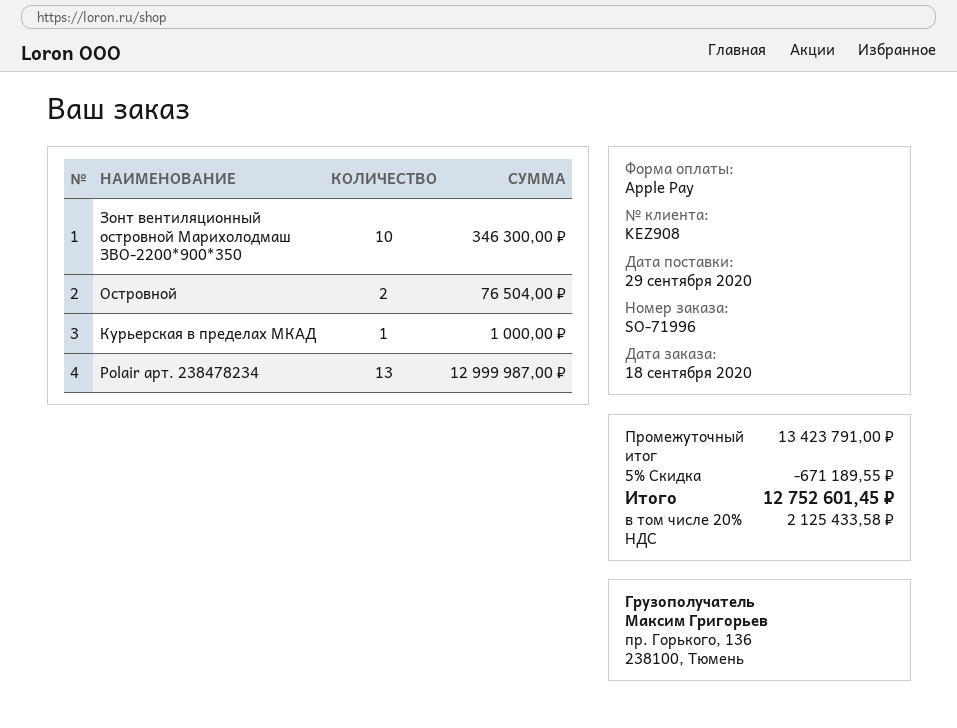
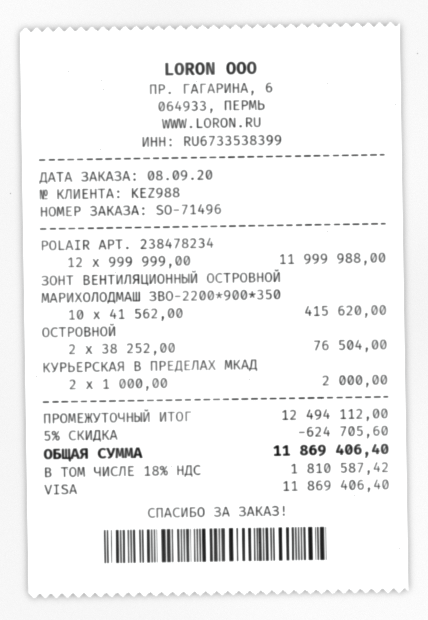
order number: SO-71996 -> SO-71496
order date: 2020-09-18 -> 2020-09-08
customer number: KEZ908 -> KEZ988
payment method: Apple Pay -> Visa
Зонт вентиляционный островной Марихолодмаш ЗВО-2200*900*350: 10 for 346300.00 -> 10 for 415620.00
Курьерская в пределах МКАД: 1 for 1000.00 -> 2 for 2000.00
Polair арт. 238478234: 13 for 12999987.00 -> 12 for 11999988.00
subtotal: 13423791.00 -> 12494112.00
discount: 5% = 671189.55 -> 5% = 624705.60
tax: 20% = 2125433.58 -> 18% = 1810587.42
total: 12752601.45 -> 11869406.40

